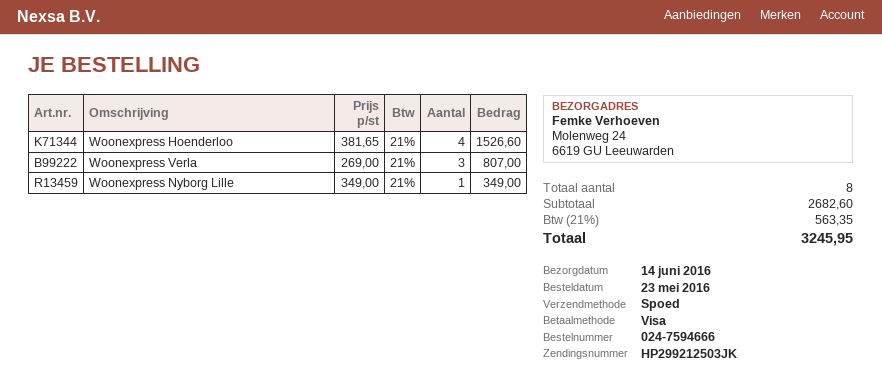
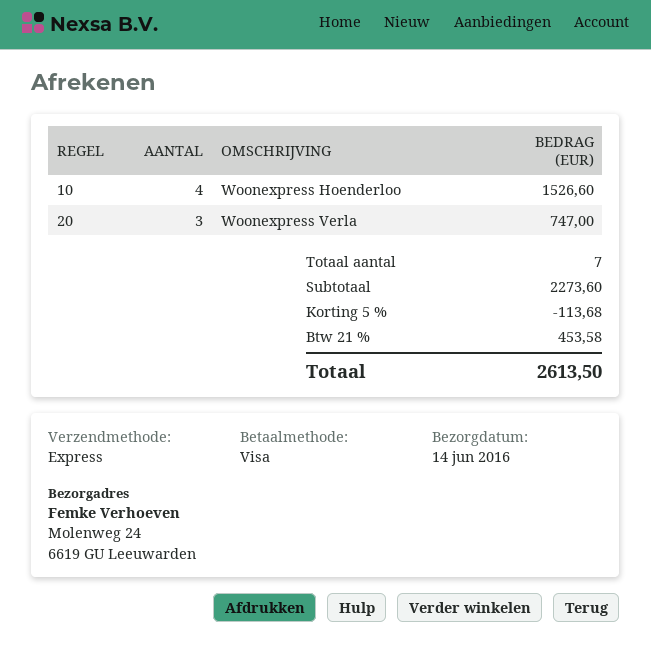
Woonexpress Verla: 3 for 807.00 -> 3 for 747.00
Woonexpress Nyborg Lille: 1 for 349.00 -> none
total quantity: 8 -> 7
subtotal: 2682.60 -> 2273.60
discount: none -> 5% = 113.68
tax: 21% = 563.35 -> 21% = 453.58
total: 3245.95 -> 2613.50

